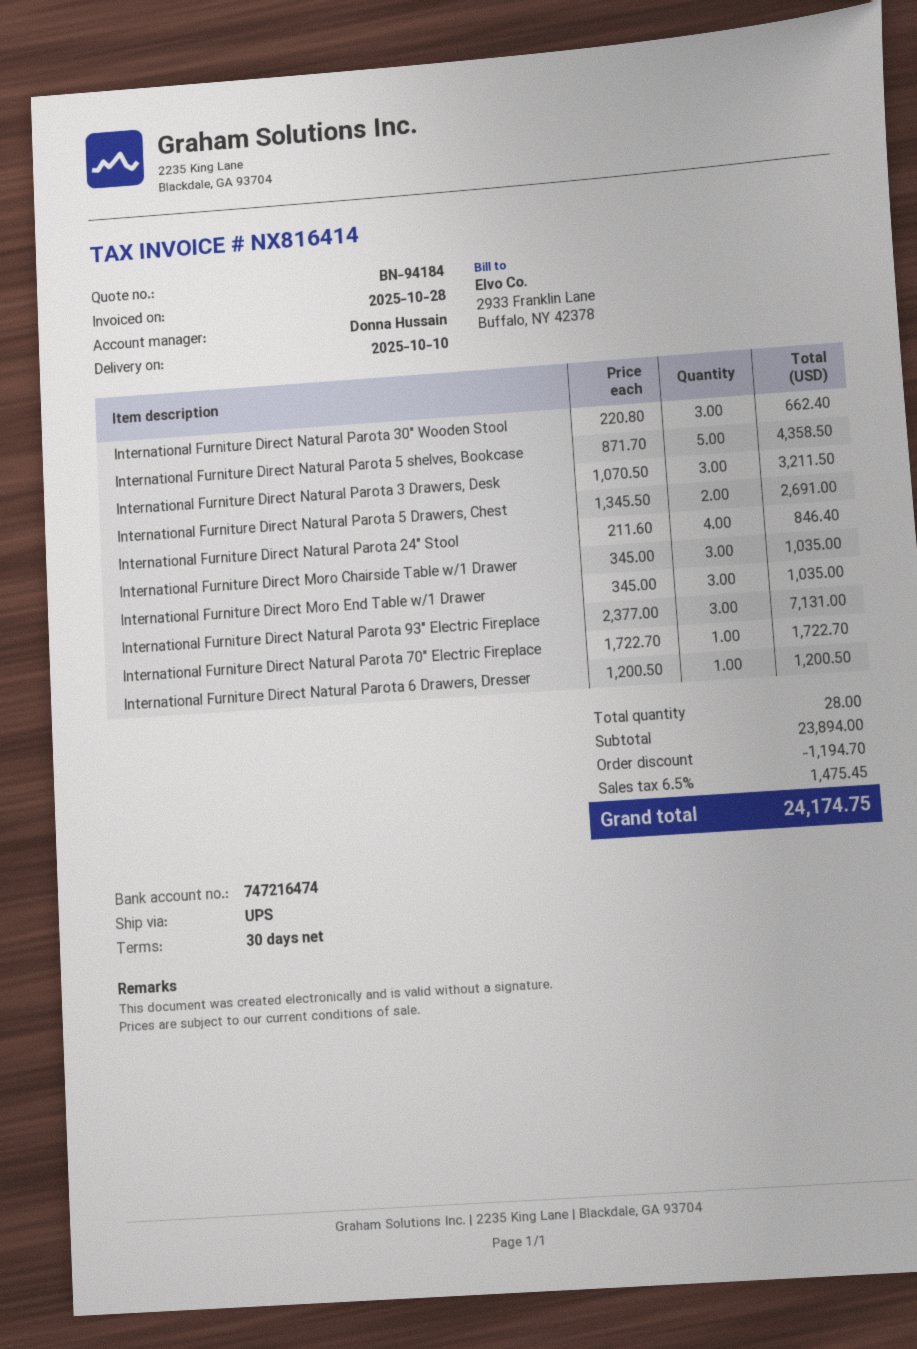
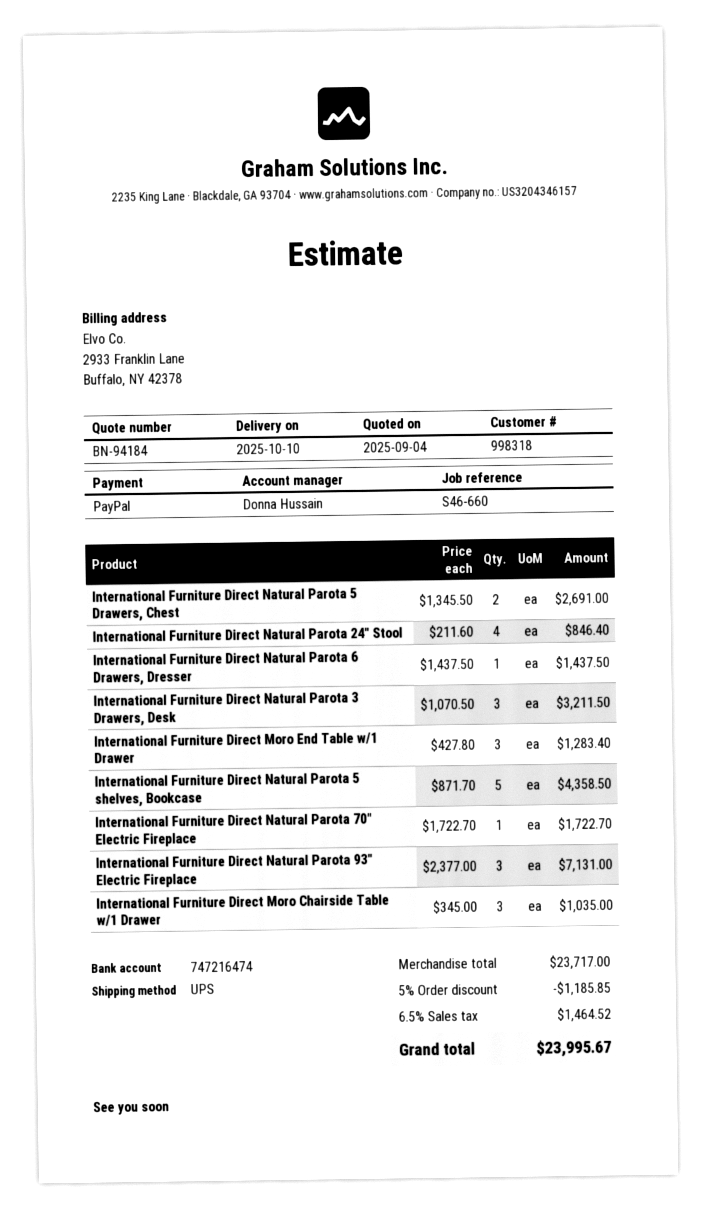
International Furniture Direct Natural Parota 30" Wooden Stool: 3 x 220.80 = 662.40 -> none
International Furniture Direct Moro End Table w/1 Drawer: 3 x 345.00 = 1035.00 -> 3 x 427.80 = 1283.40
International Furniture Direct Natural Parota 6 Drawers, Dresser: 1 x 1200.50 = 1200.50 -> 1 x 1437.50 = 1437.50
subtotal: 23894.00 -> 23717.00
discount: 1194.70 -> 1185.85
tax: 6.5% = 1475.45 -> 6.5% = 1464.52
total: 24174.75 -> 23995.67

